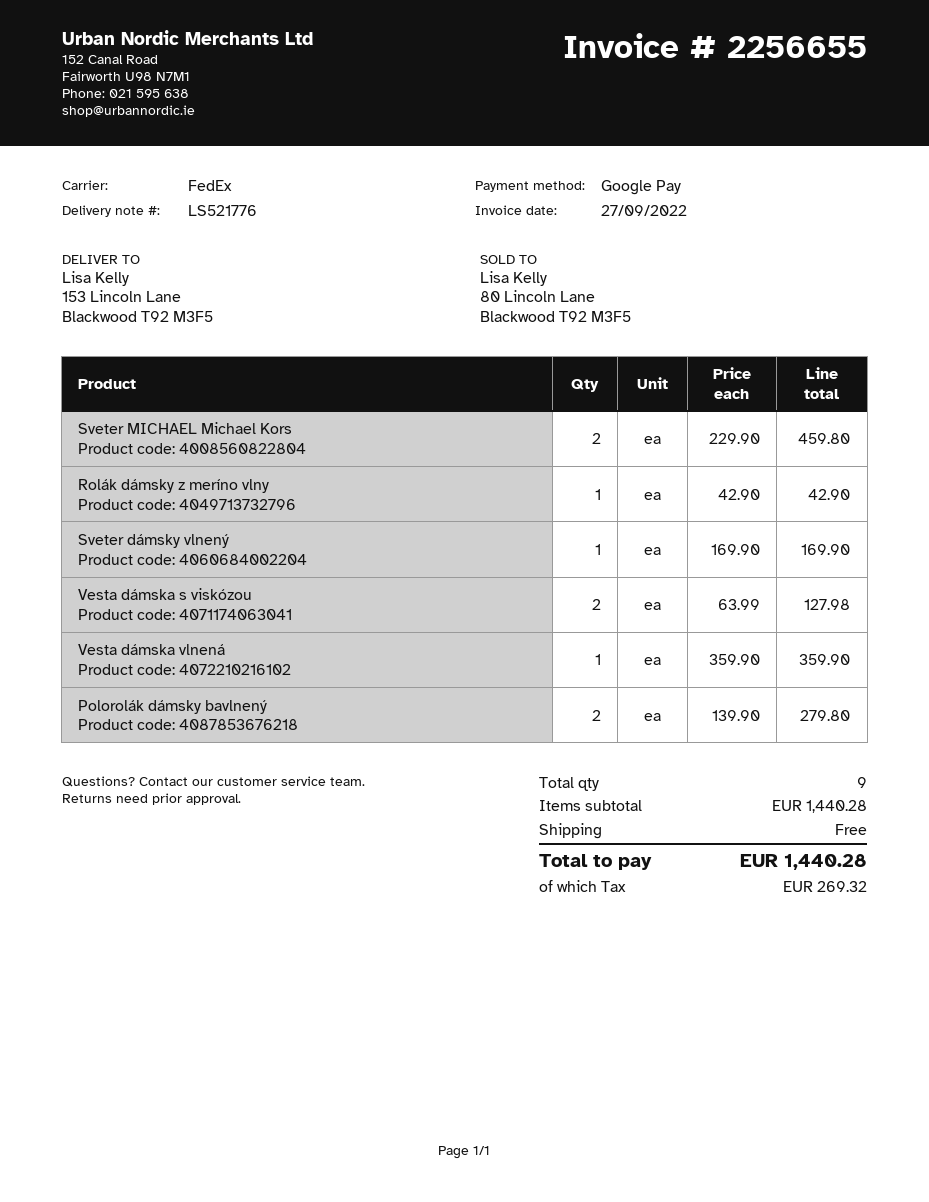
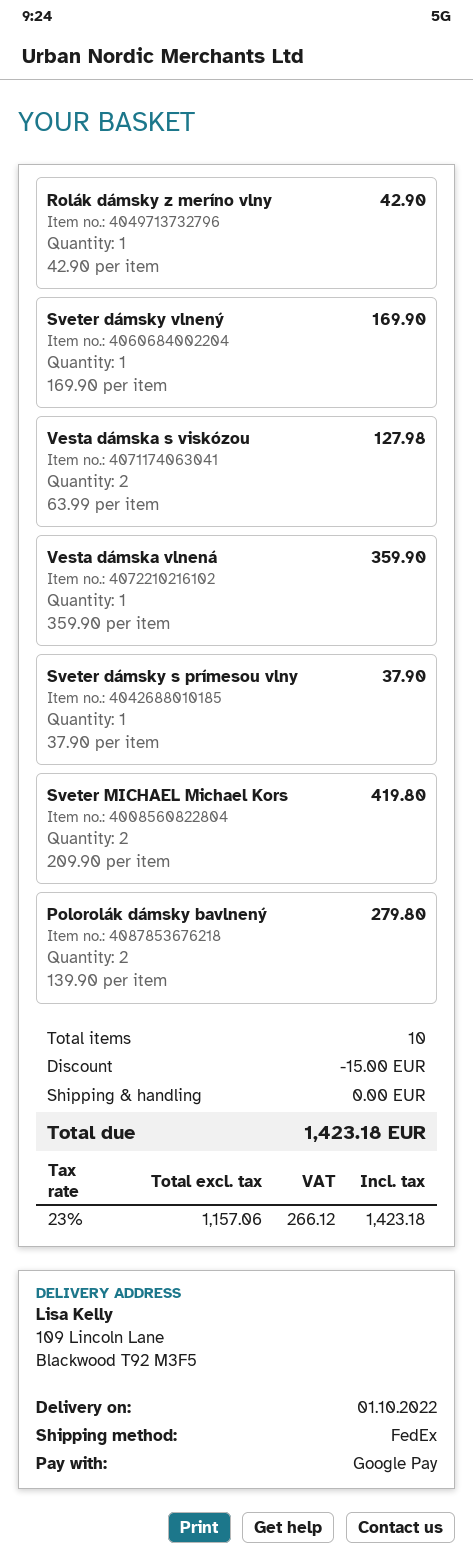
ship to: 153 Lincoln Lane, Blackwood T92 M3F5 -> 109 Lincoln Lane, Blackwood T92 M3F5
Sveter MICHAEL Michael Kors: 2 x 229.90 = 459.80 -> 2 x 209.90 = 419.80
Sveter dámsky s prímesou vlny: none -> 1 x 37.90 = 37.90
total quantity: 9 -> 10
discount: none -> 15.00
tax: 269.32 -> 266.12
total: 1440.28 -> 1423.18

